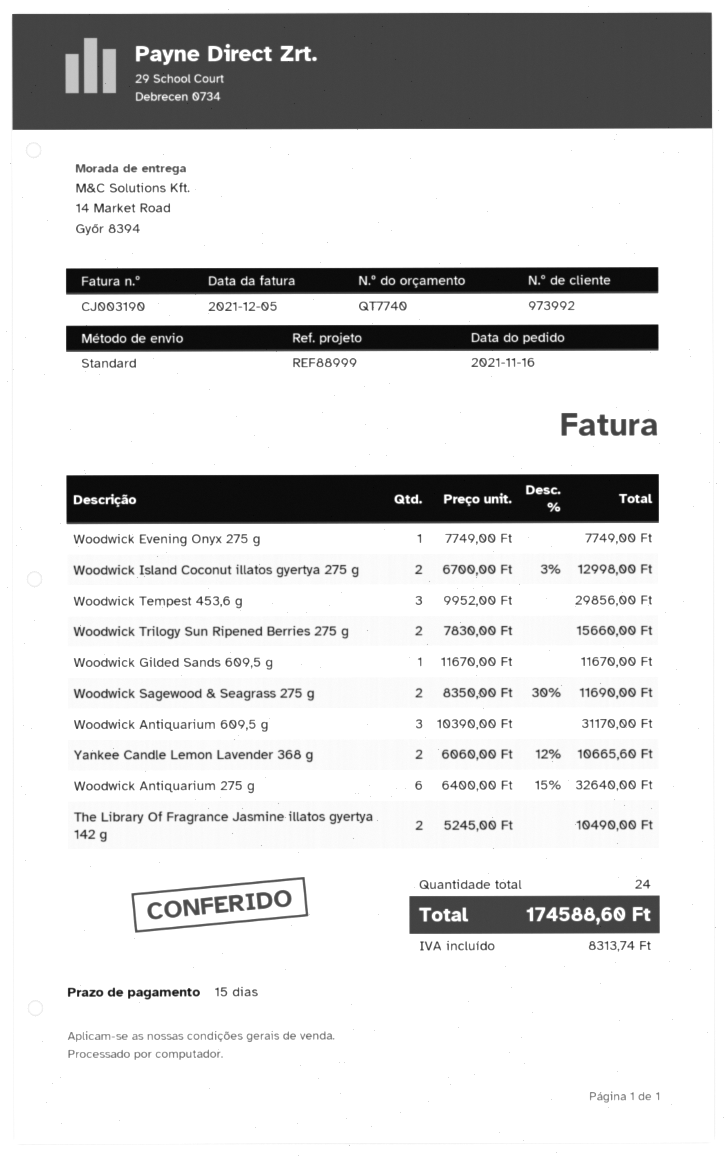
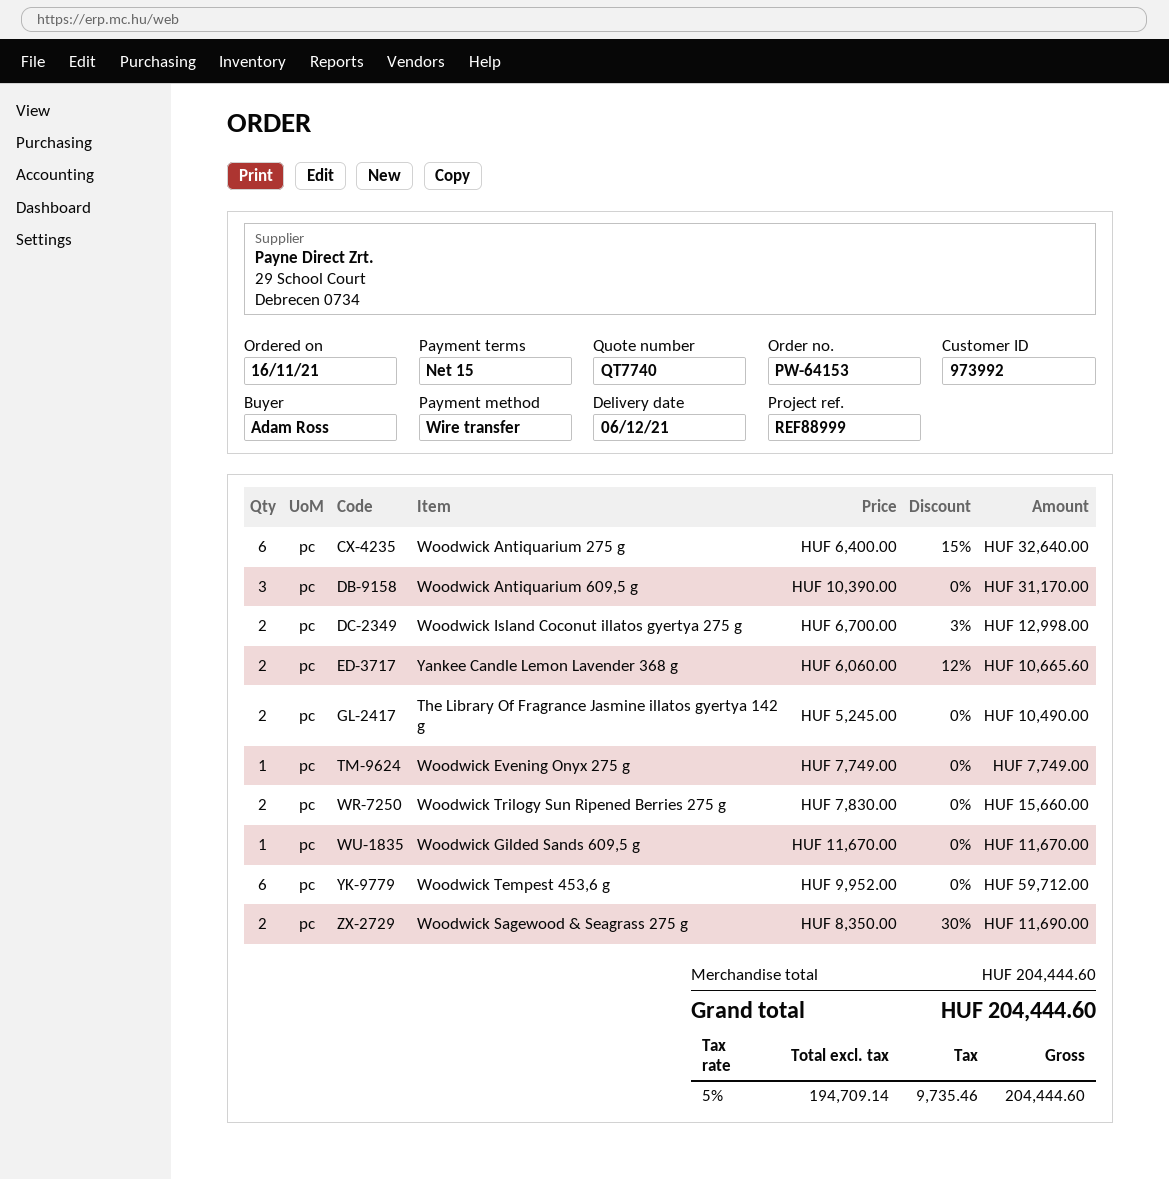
Woodwick Tempest 453,6 g: 3 x 9952.00 = 29856.00 -> 6 x 9952.00 = 59712.00
tax: 8313.74 -> 9735.46
total: 174588.60 -> 204444.60

